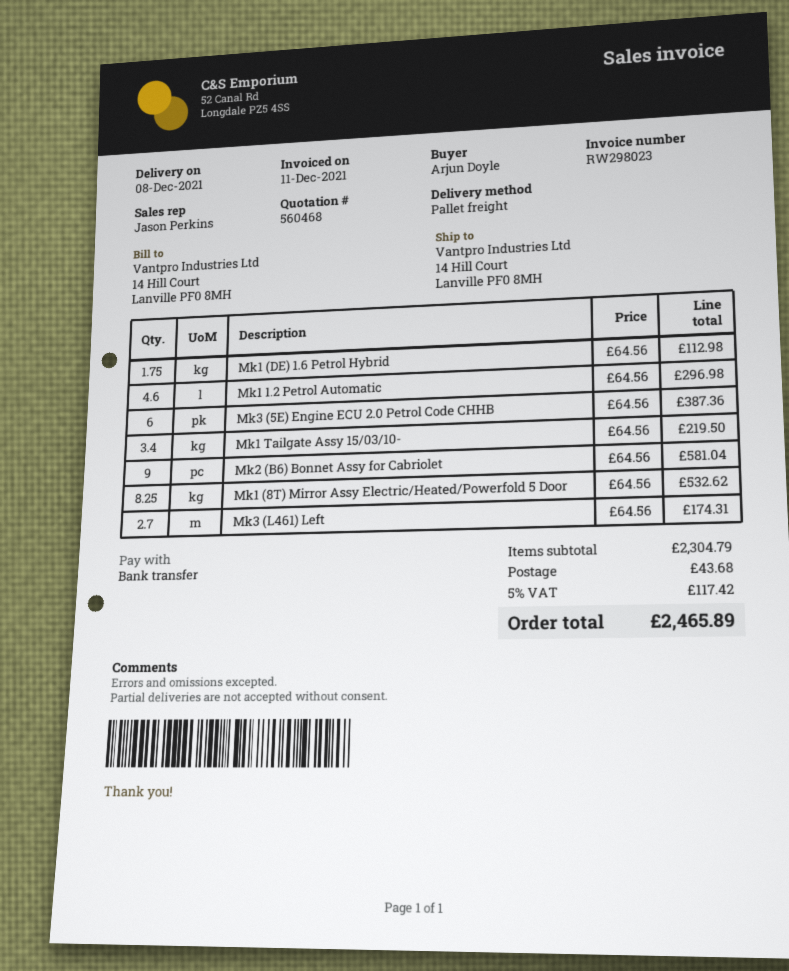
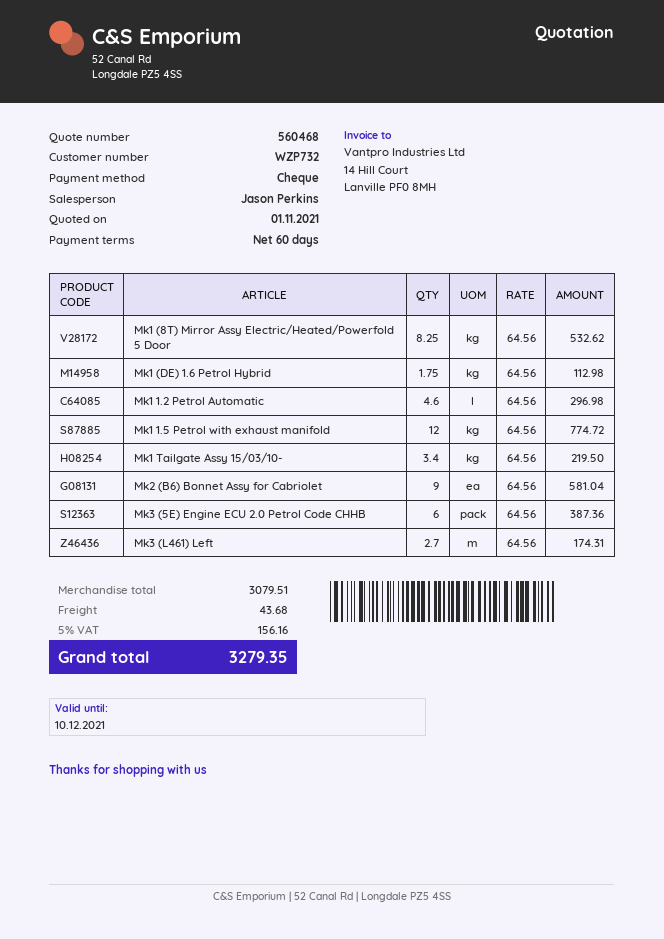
payment method: bank transfer -> cheque
Mk1 1.5 Petrol with exhaust manifold: none -> 12 x 64.56 = 774.72
subtotal: 2304.79 -> 3079.51
tax: 5% = 117.42 -> 5% = 156.16
total: 2465.89 -> 3279.35

